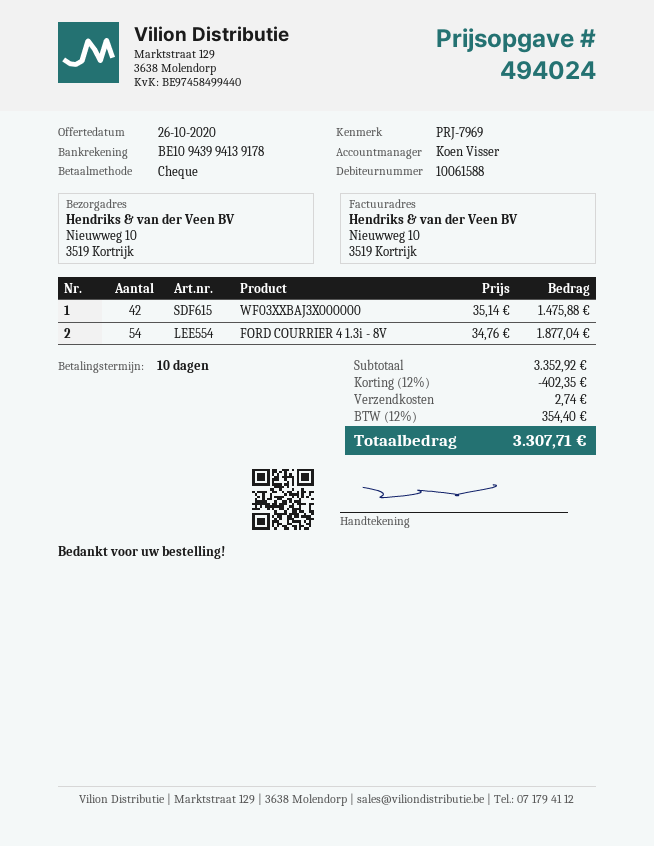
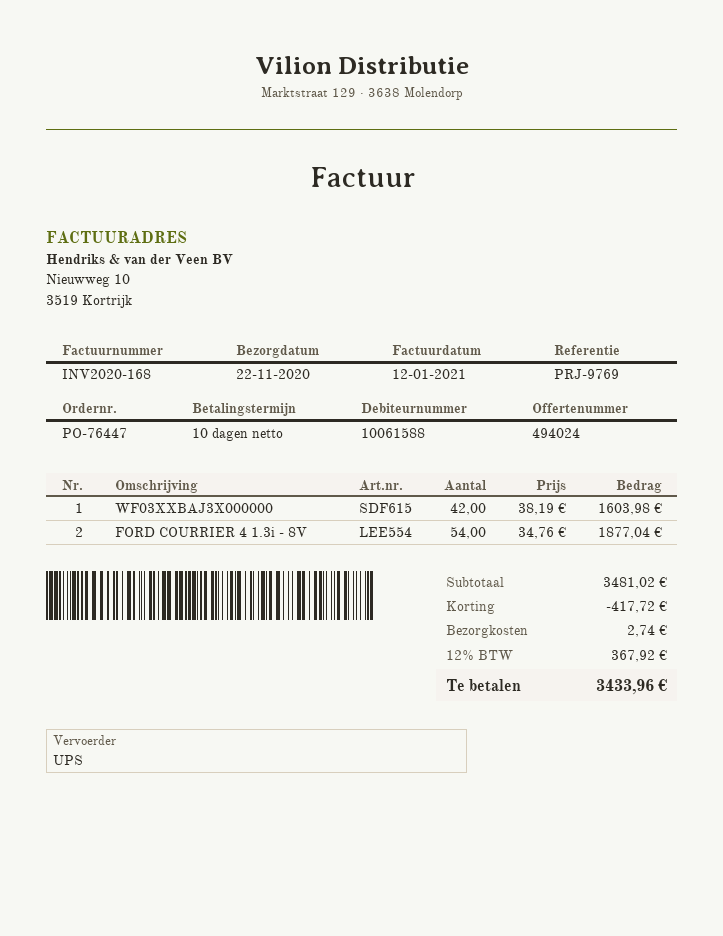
reference: PRJ-7969 -> PRJ-9769
WF03XXBAJ3X000000: 42 x 35.14 = 1475.88 -> 42 x 38.19 = 1603.98
subtotal: 3352.92 -> 3481.02
discount: 402.35 -> 417.72
tax: 12% = 354.40 -> 12% = 367.92
total: 3307.71 -> 3433.96

